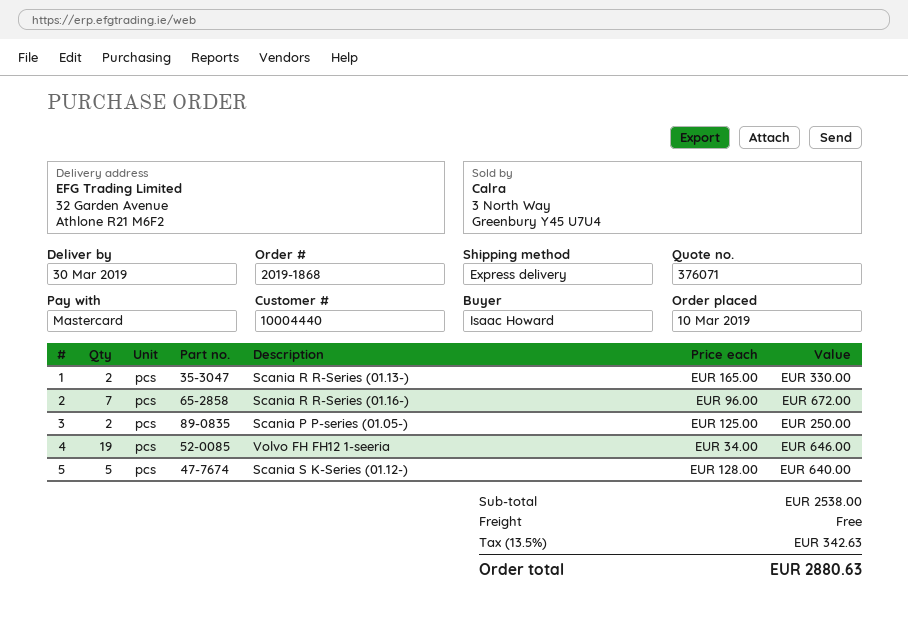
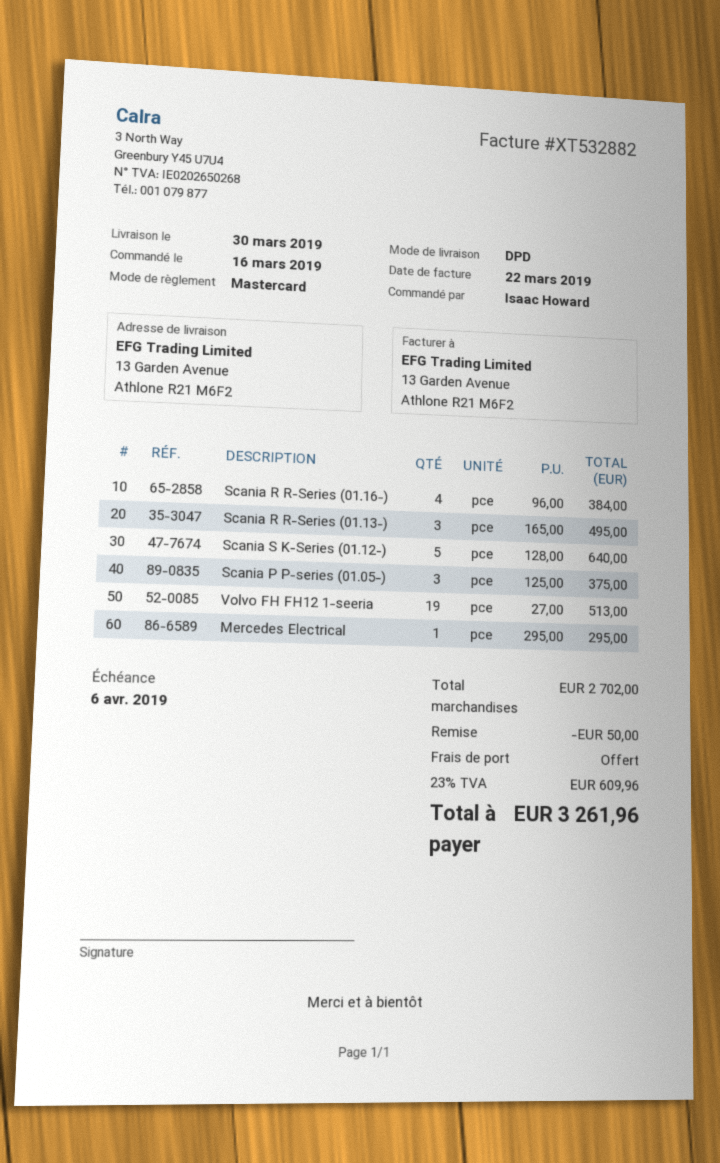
order date: 2019-03-10 -> 2019-03-16
shipping method: express -> DPD
ship to: 32 Garden Avenue, Athlone R21 M6F2 -> 13 Garden Avenue, Athlone R21 M6F2
Scania R R-Series (01.13-): 2 x 165.00 = 330.00 -> 3 x 165.00 = 495.00
Scania R R-Series (01.16-): 7 x 96.00 = 672.00 -> 4 x 96.00 = 384.00
Scania P P-series (01.05-): 2 x 125.00 = 250.00 -> 3 x 125.00 = 375.00
Volvo FH FH12 1-seeria: 19 x 34.00 = 646.00 -> 19 x 27.00 = 513.00
Mercedes Electrical: none -> 1 x 295.00 = 295.00
subtotal: 2538.00 -> 2702.00
discount: none -> 50.00
tax: 13.5% = 342.63 -> 23% = 609.96
total: 2880.63 -> 3261.96

